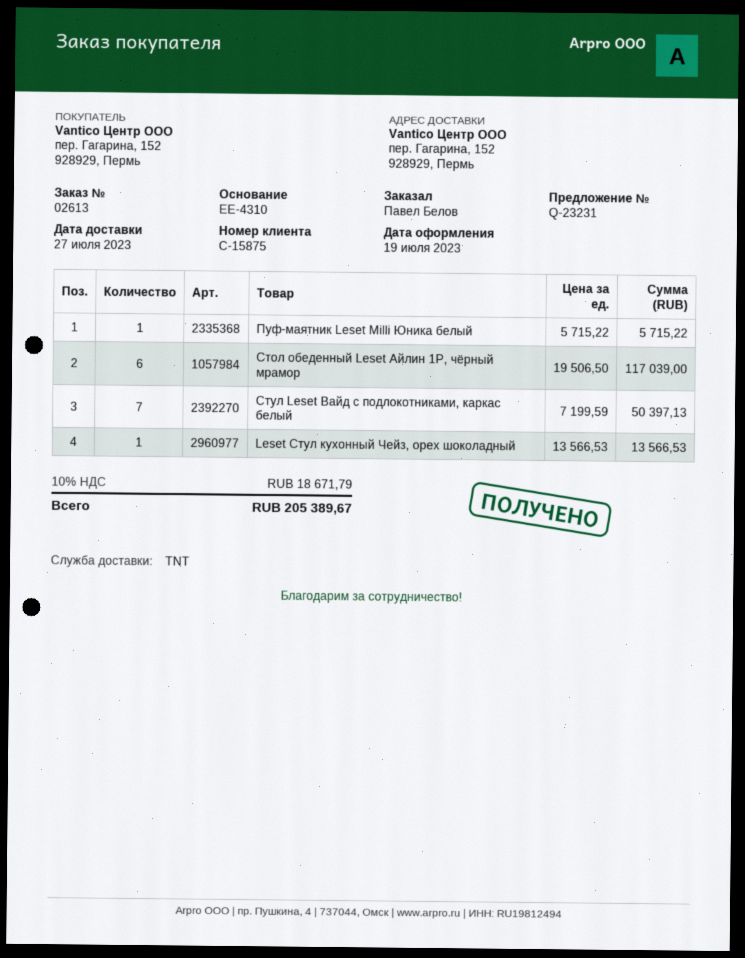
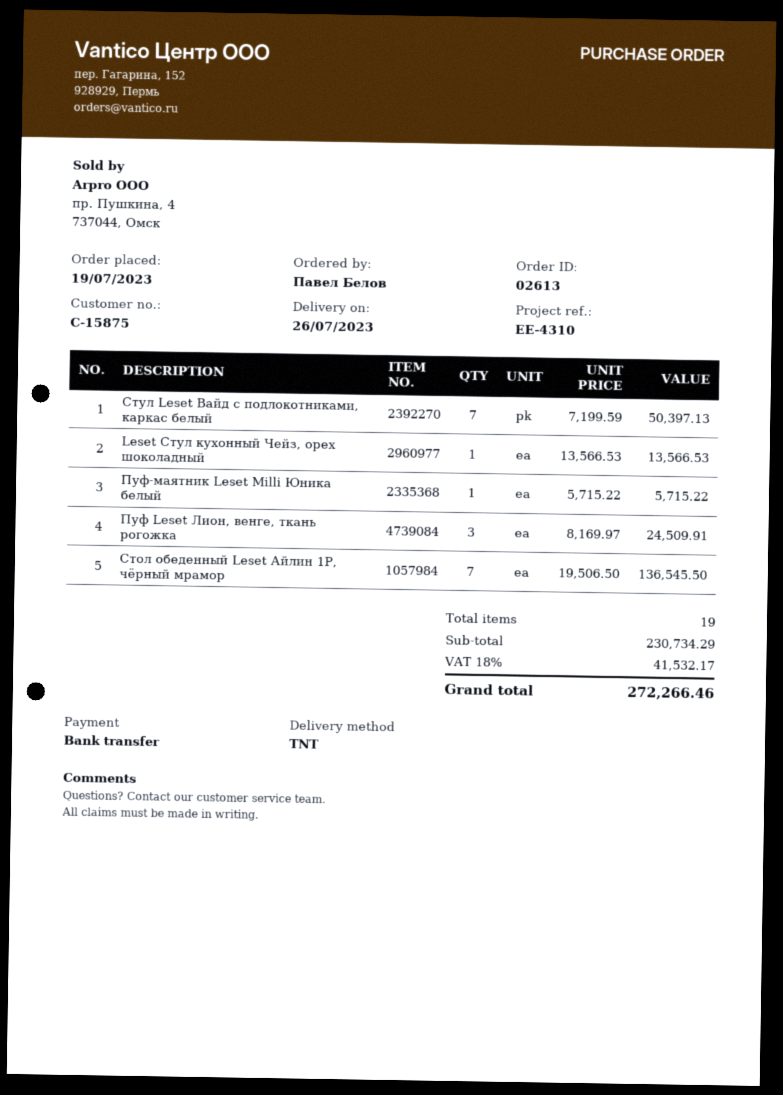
delivery date: 2023-07-27 -> 2023-07-26
Стол обеденный Leset Айлин 1Р, чёрный мрамор: 6 x 19506.50 = 117039.00 -> 7 x 19506.50 = 136545.50
Пуф Leset Лион, венге, ткань рогожка: none -> 3 x 8169.97 = 24509.91
tax: 10% = 18671.79 -> 18% = 41532.17
total: 205389.67 -> 272266.46

